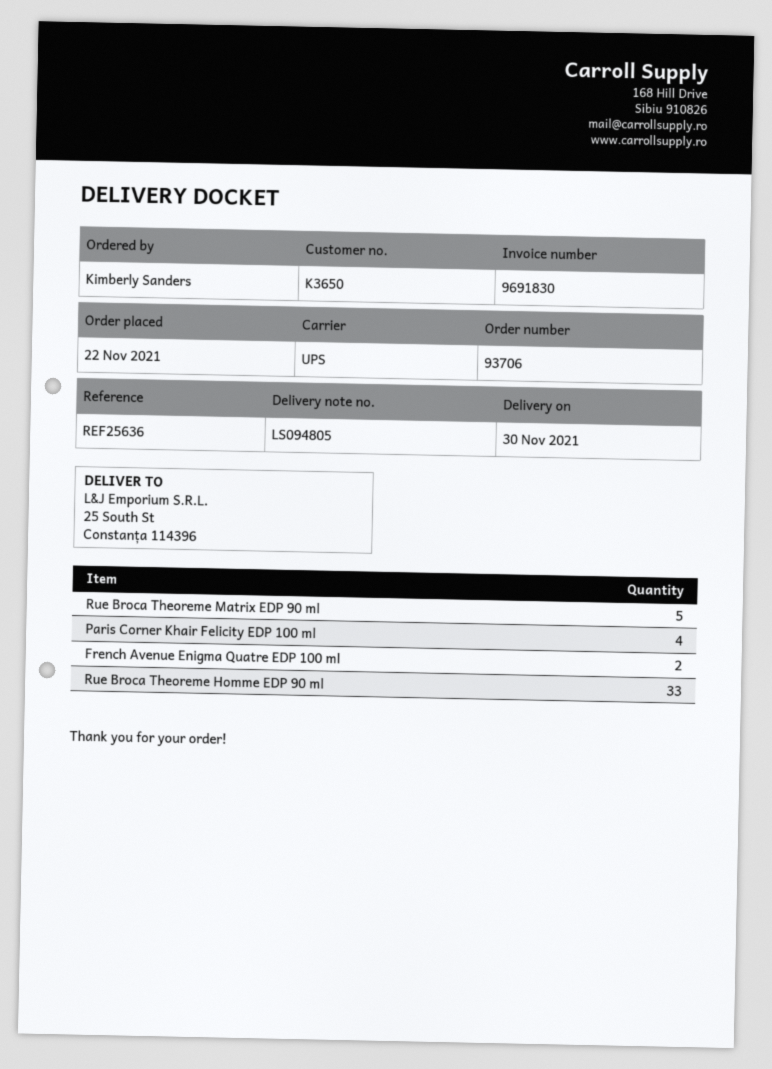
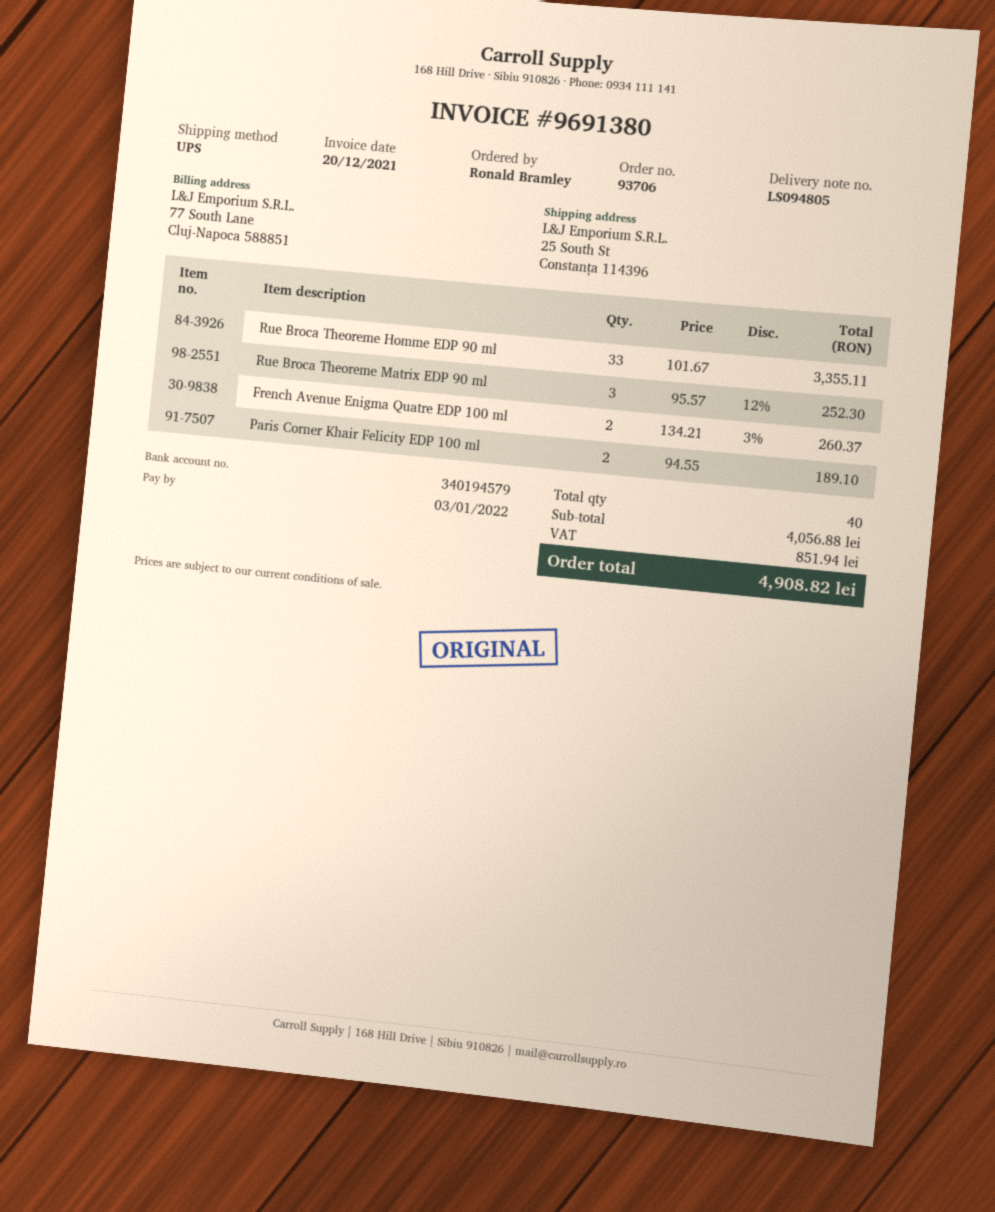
invoice number: 9691830 -> 9691380
ordered by: Kimberly Sanders -> Ronald Bramley
Rue Broca Theoreme Matrix EDP 90 ml: 5 -> 3
Paris Corner Khair Felicity EDP 100 ml: 4 -> 2

